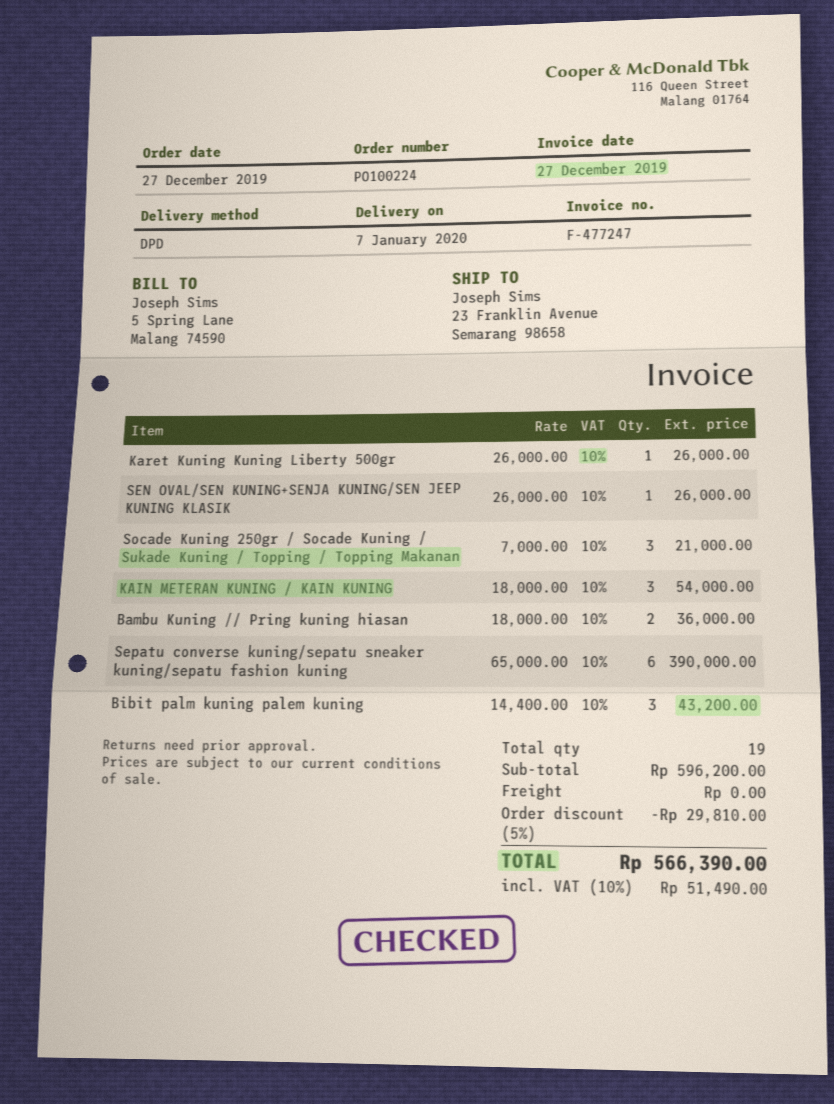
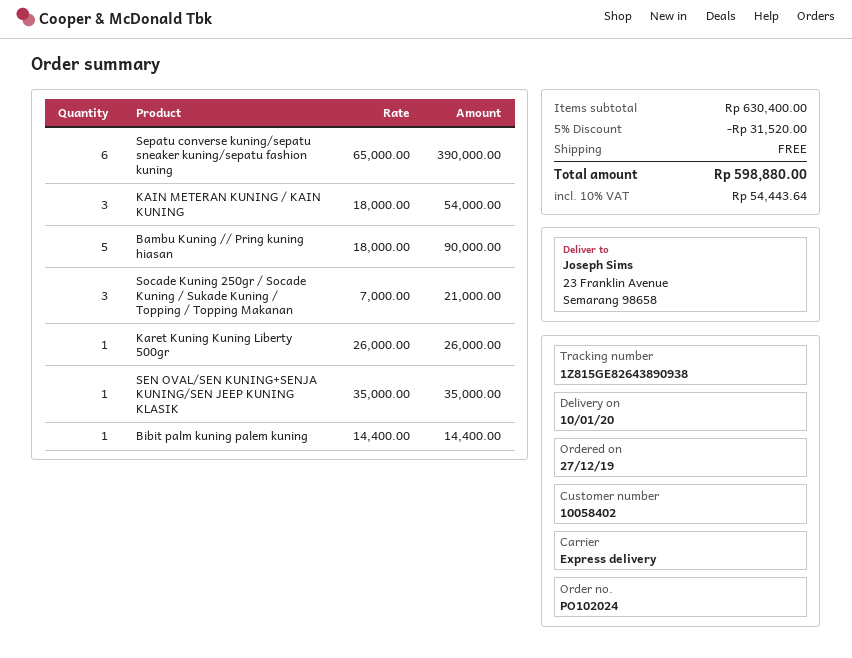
order number: PO100224 -> PO102024
delivery date: 2020-01-07 -> 2020-01-10
shipping method: DPD -> express
SEN OVAL/SEN KUNING+SENJA KUNING/SEN JEEP KUNING KLASIK: 1 x 26000.00 = 26000.00 -> 1 x 35000.00 = 35000.00
Bambu Kuning // Pring kuning hiasan: 2 x 18000.00 = 36000.00 -> 5 x 18000.00 = 90000.00
Bibit palm kuning palem kuning: 3 x 14400.00 = 43200.00 -> 1 x 14400.00 = 14400.00
subtotal: 596200.00 -> 630400.00
discount: 5% = 29810.00 -> 5% = 31520.00
tax: 10% = 51490.00 -> 10% = 54443.64
total: 566390.00 -> 598880.00

